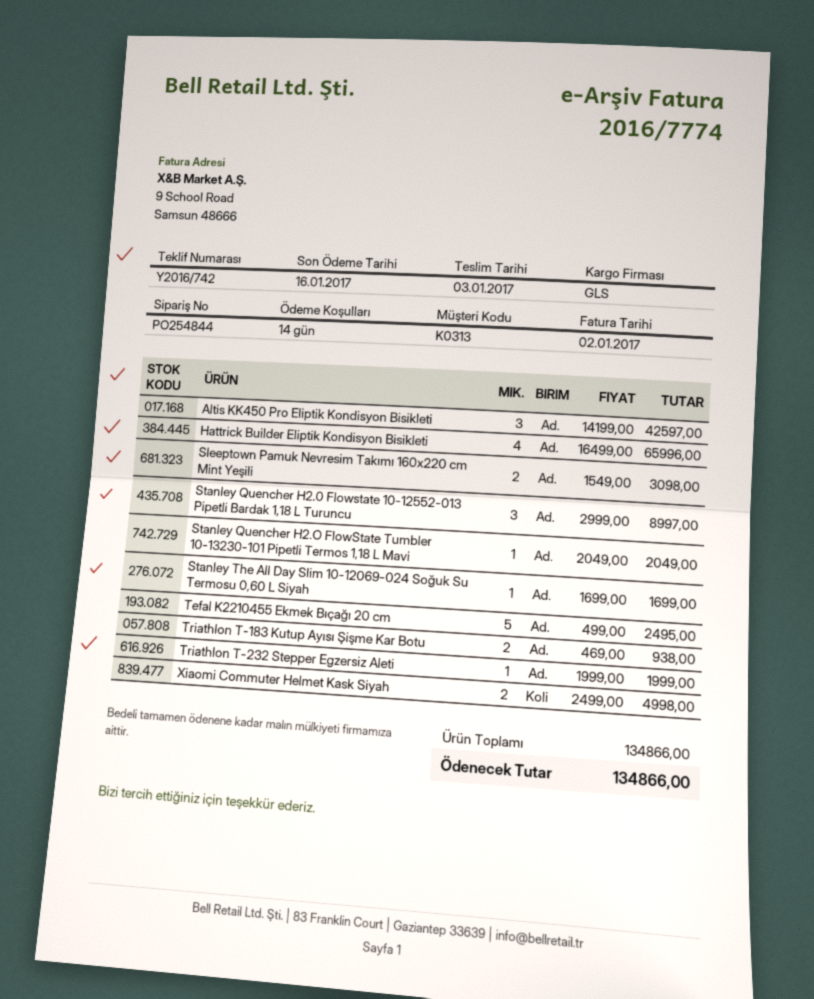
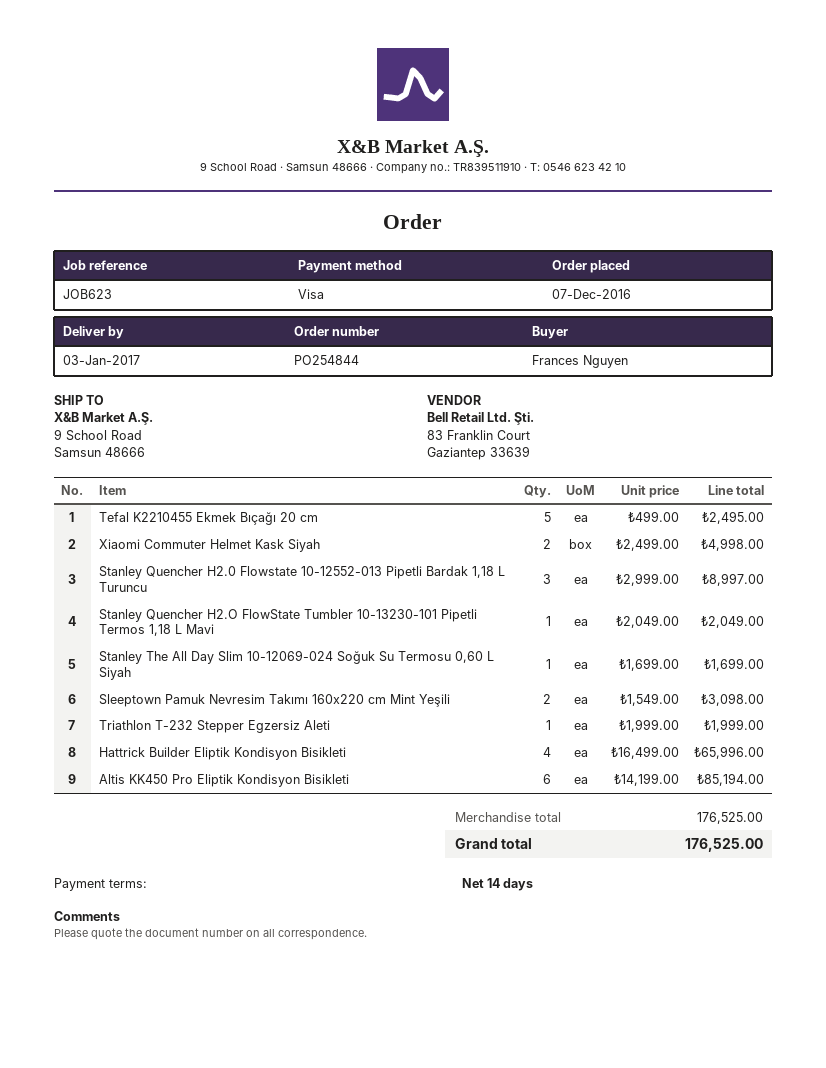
Altis KK450 Pro Eliptik Kondisyon Bisikleti: 3 x 14199.00 = 42597.00 -> 6 x 14199.00 = 85194.00
Triathlon T-183 Kutup Ayısı Şişme Kar Botu: 2 x 469.00 = 938.00 -> none
subtotal: 134866.00 -> 176525.00
total: 134866.00 -> 176525.00

